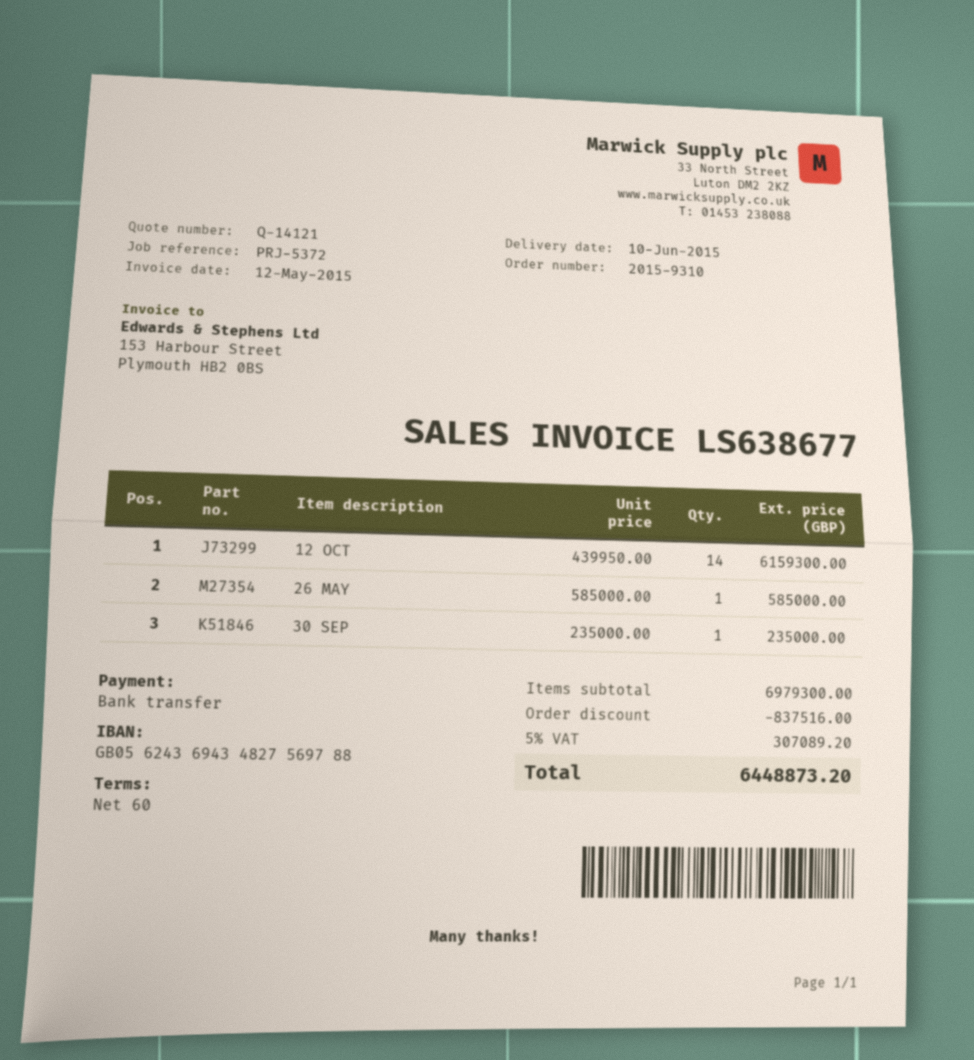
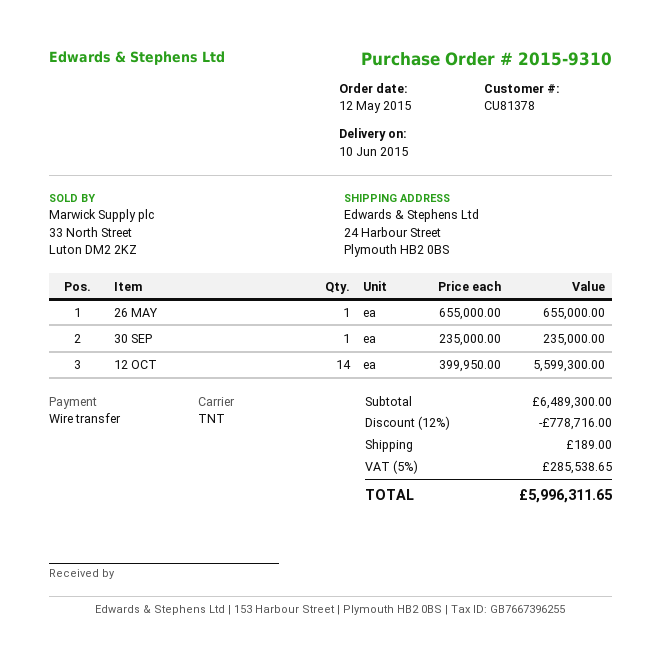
12 OCT: 14 x 439950.00 = 6159300.00 -> 14 x 399950.00 = 5599300.00
26 MAY: 1 x 585000.00 = 585000.00 -> 1 x 655000.00 = 655000.00
subtotal: 6979300.00 -> 6489300.00
discount: 837516.00 -> 778716.00
shipping: none -> 189.00
tax: 5% = 307089.20 -> 5% = 285538.65
total: 6448873.20 -> 5996311.65

